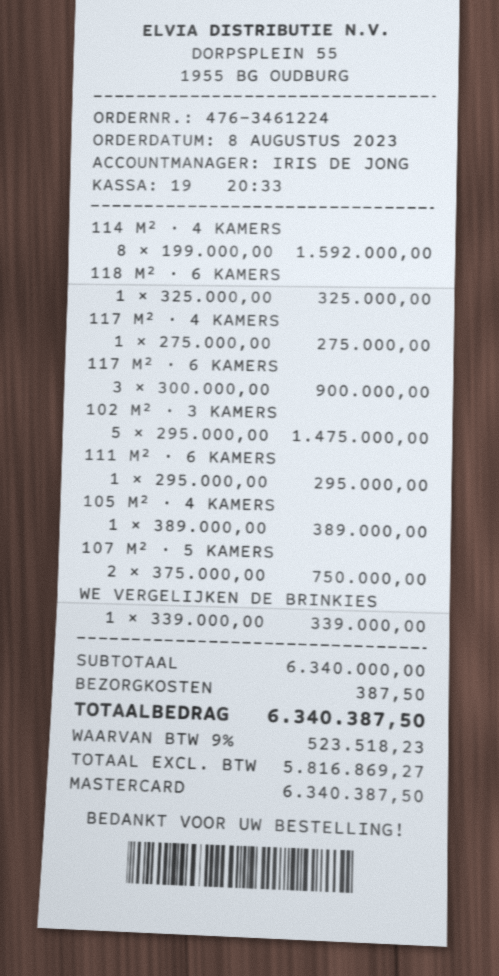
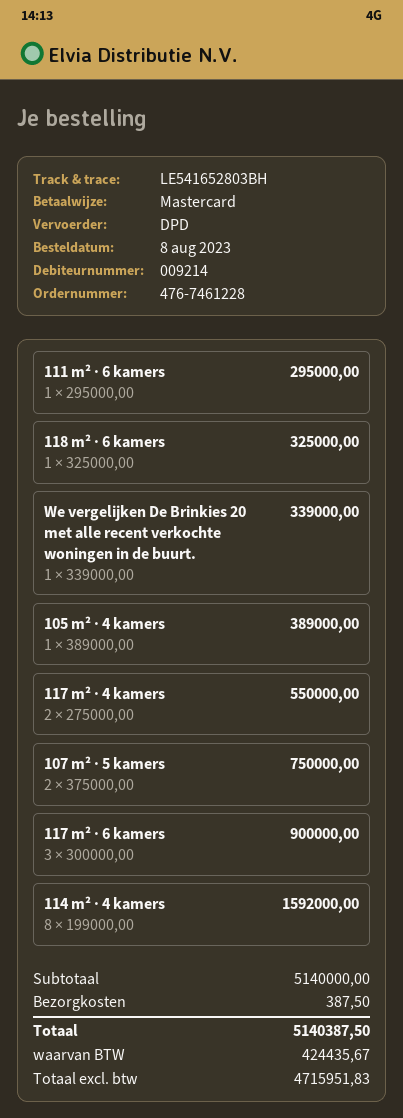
order number: 476-3461224 -> 476-7461228
117 M² · 4 KAMERS: 1 x 275000.00 = 275000.00 -> 2 x 275000.00 = 550000.00
102 M² · 3 KAMERS: 5 x 295000.00 = 1475000.00 -> none
subtotal: 6340000.00 -> 5140000.00
net: 5816869.27 -> 4715951.83
tax: 523518.23 -> 424435.67
total: 6340387.50 -> 5140387.50

